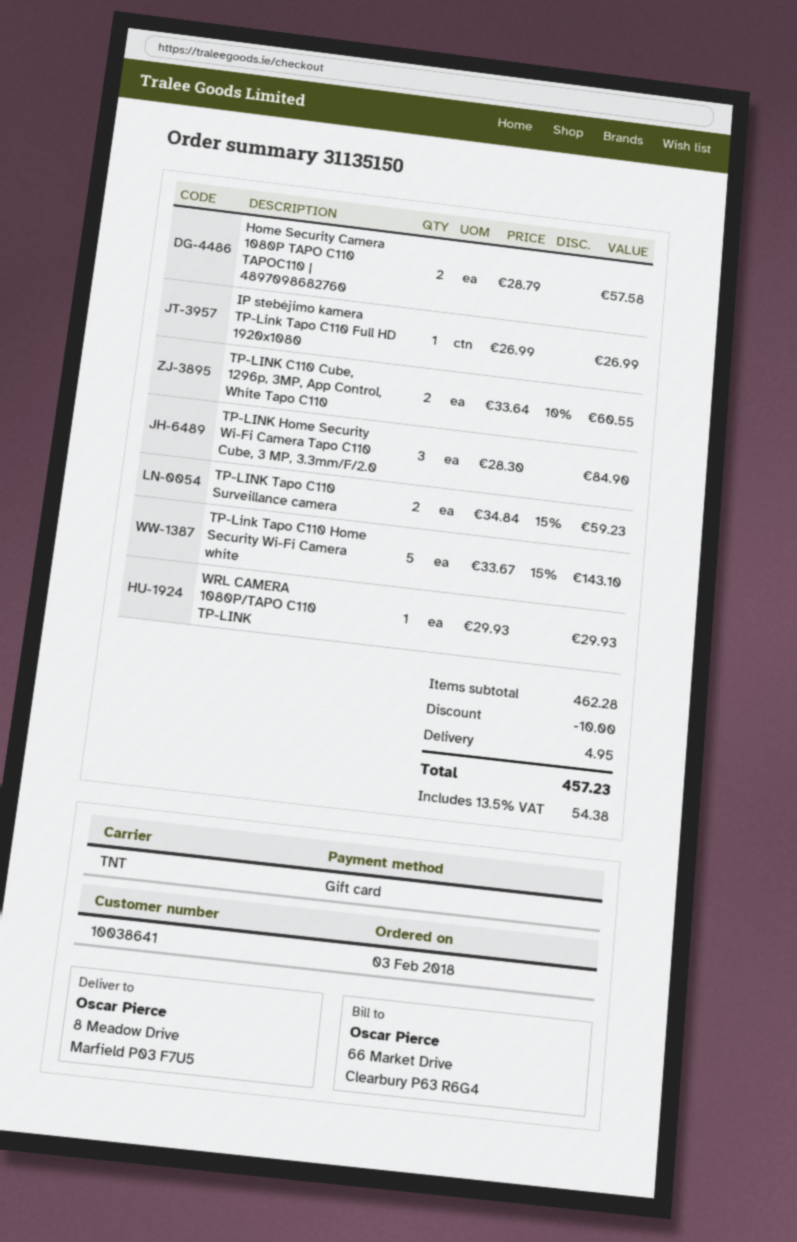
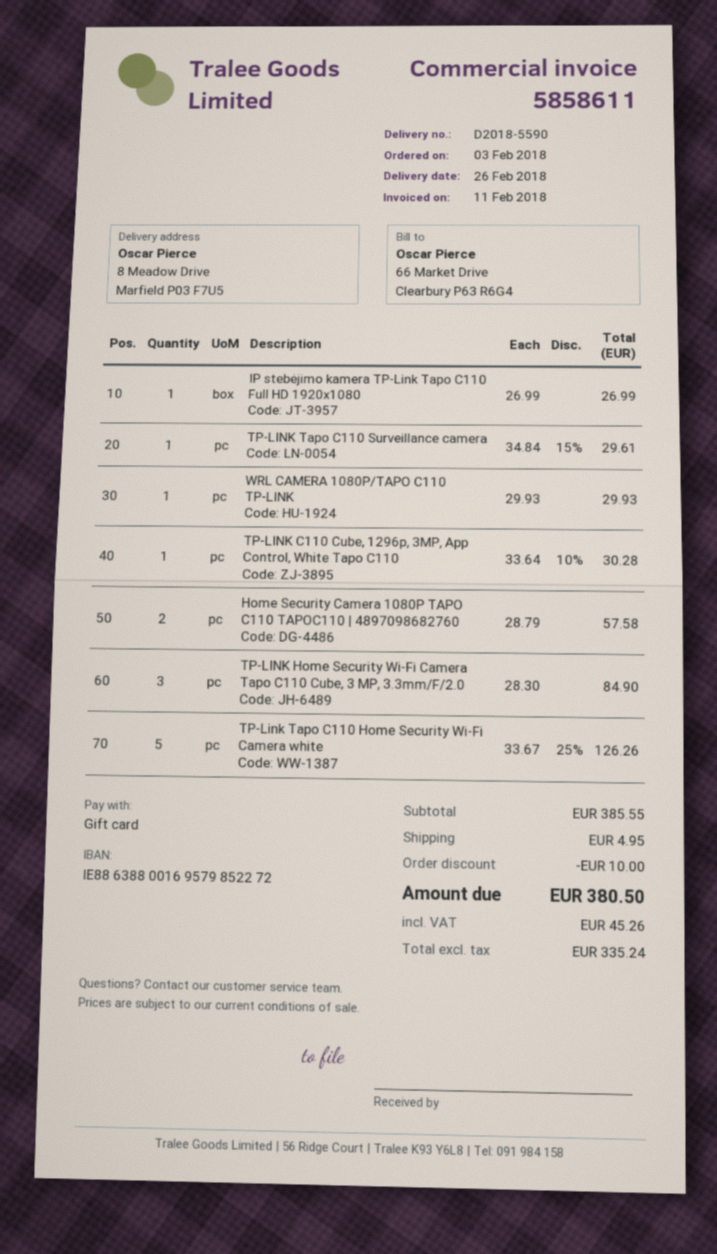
TP-LINK C110 Cube, 1296p, 3MP, App Control, White Tapo C110: 2 x 33.64 - 10% = 60.55 -> 1 x 33.64 - 10% = 30.28
TP-LINK Tapo C110 Surveillance camera: 2 x 34.84 - 15% = 59.23 -> 1 x 34.84 - 15% = 29.61
TP-Link Tapo C110 Home Security Wi-Fi Camera white: 5 x 33.67 - 15% = 143.10 -> 5 x 33.67 - 25% = 126.26
subtotal: 462.28 -> 385.55
tax: 54.38 -> 45.26
total: 457.23 -> 380.50

